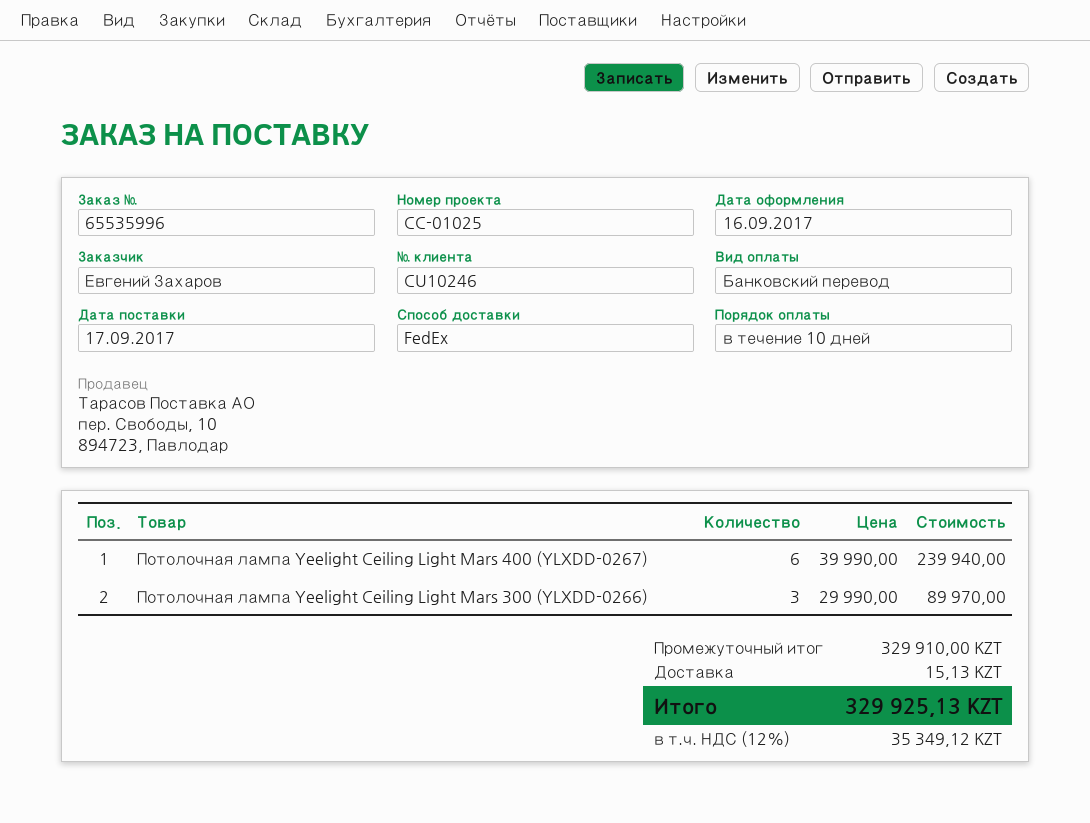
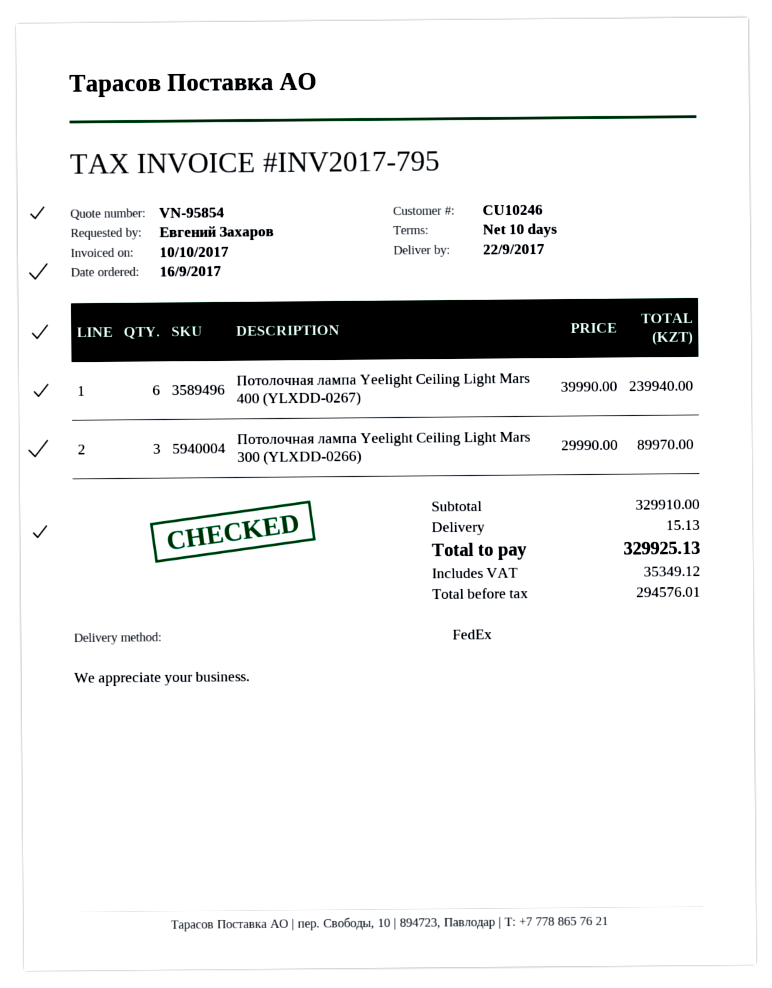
delivery date: 2017-09-17 -> 2017-09-22

